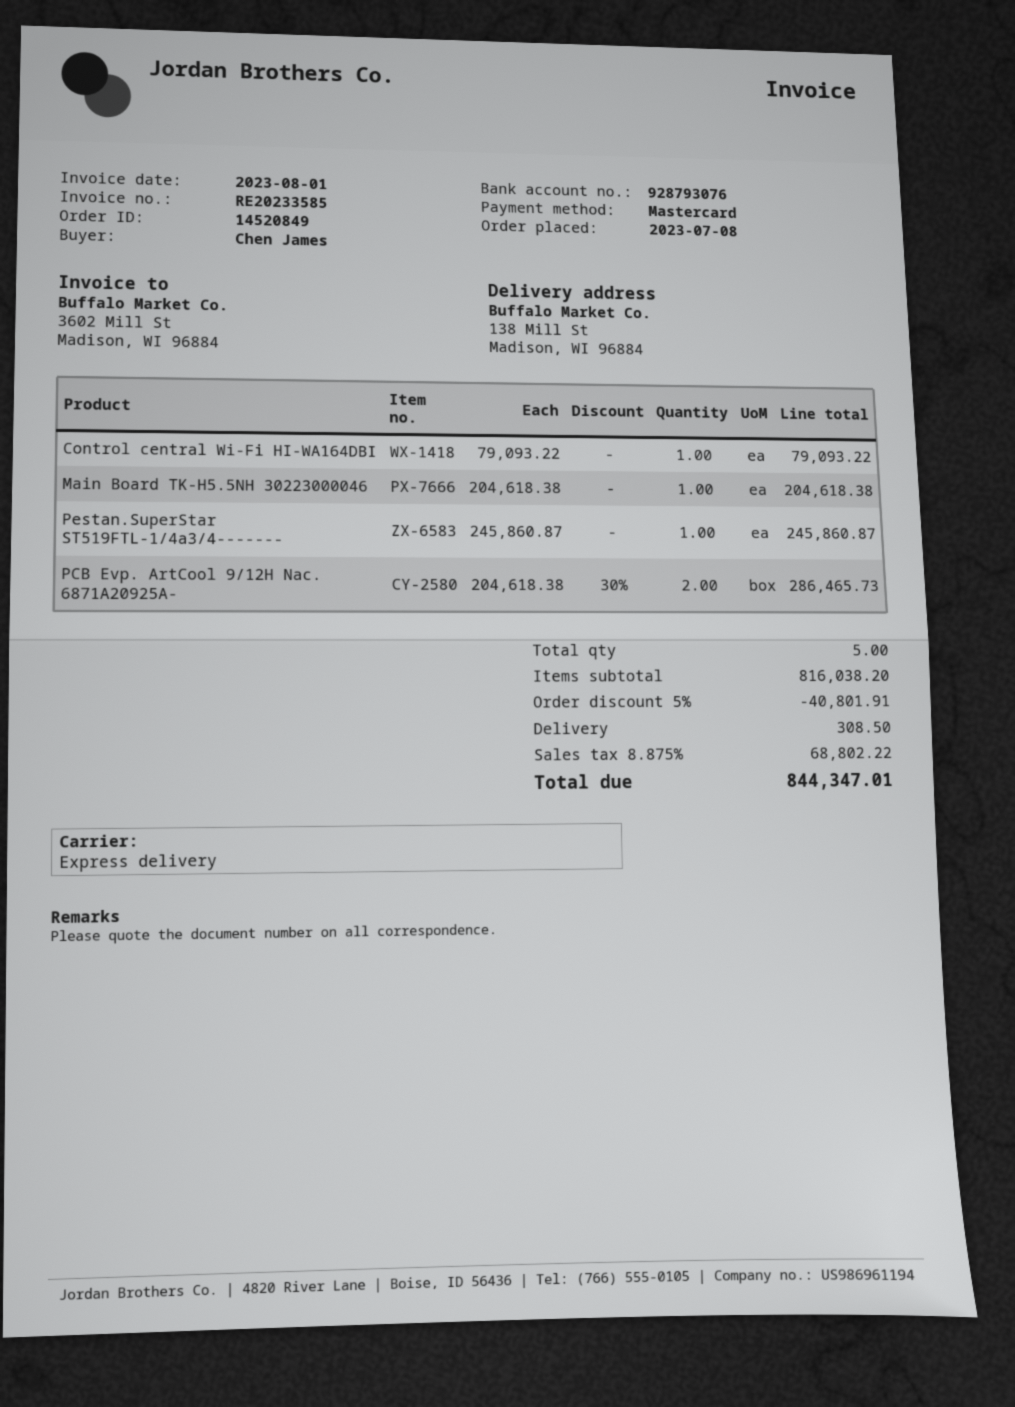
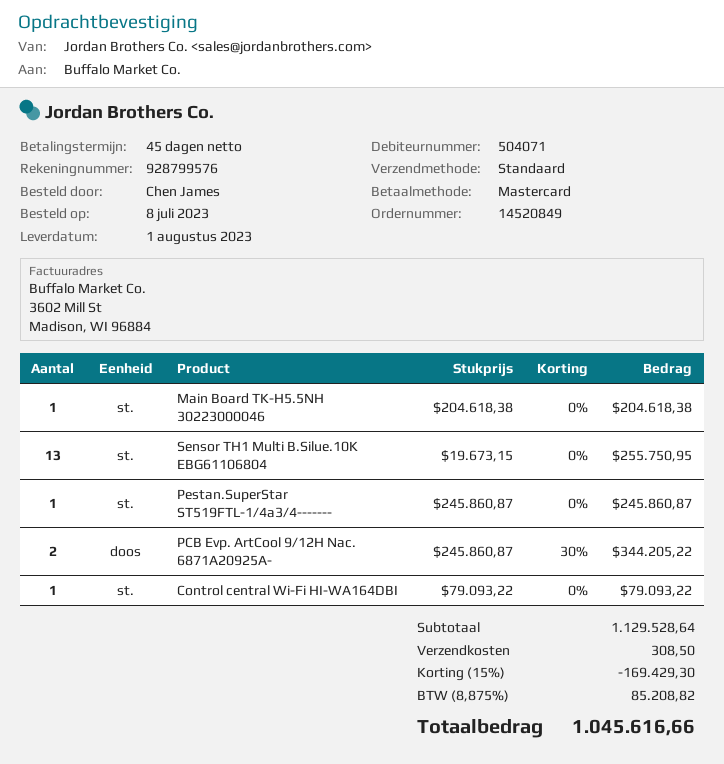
bank account: 928793076 -> 928799576
shipping method: express -> standard
PCB Evp. ArtCool 9/12H Nac. 6871A20925A-: 2 x 204618.38 - 30% = 286465.73 -> 2 x 245860.87 - 30% = 344205.22
Sensor TH1 Multi B.Silue.10K EBG61106804: none -> 13 x 19673.15 = 255750.95
subtotal: 816038.20 -> 1129528.64
discount: 5% = 40801.91 -> 15% = 169429.30
tax: 8.875% = 68802.22 -> 8.875% = 85208.82
total: 844347.01 -> 1045616.66

